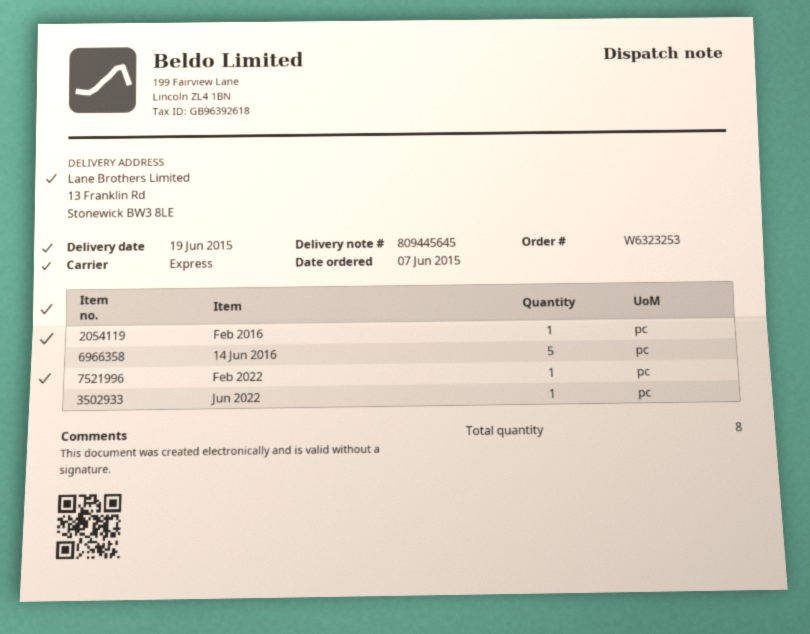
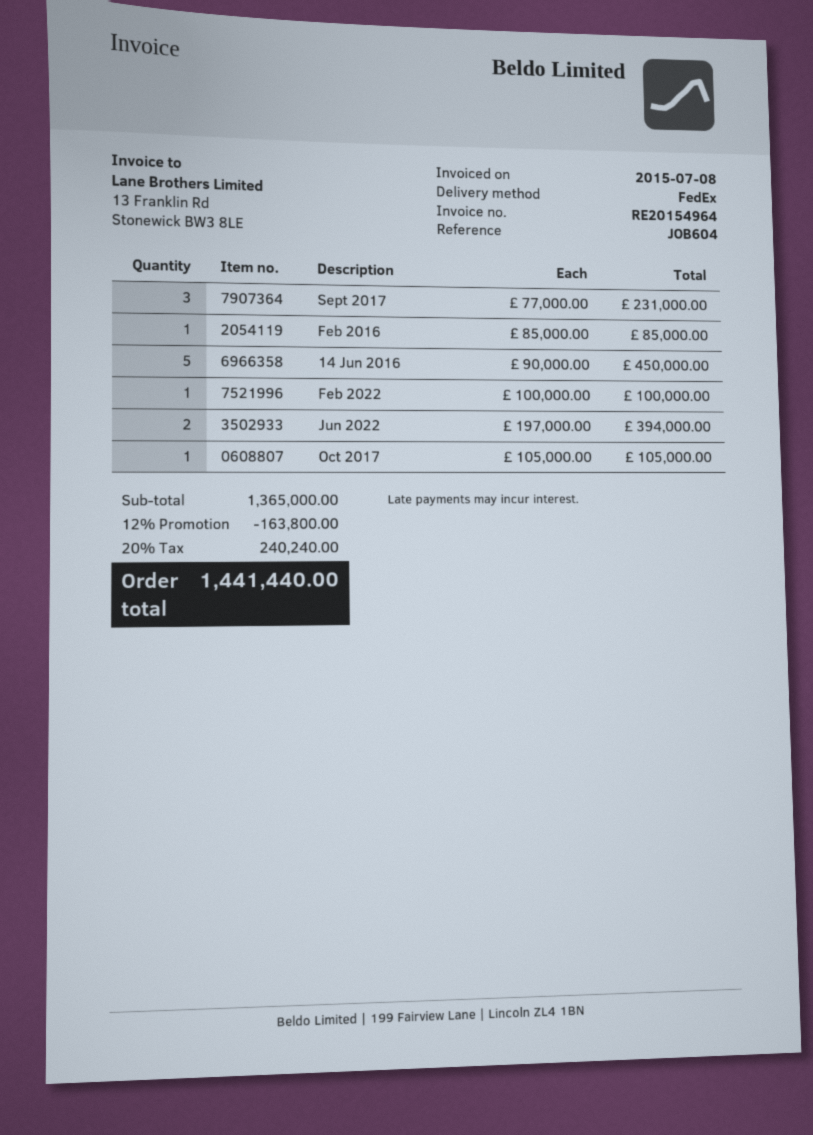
shipping method: express -> FedEx
Jun 2022: 1 -> 2
Sept 2017: none -> 3
Oct 2017: none -> 1

